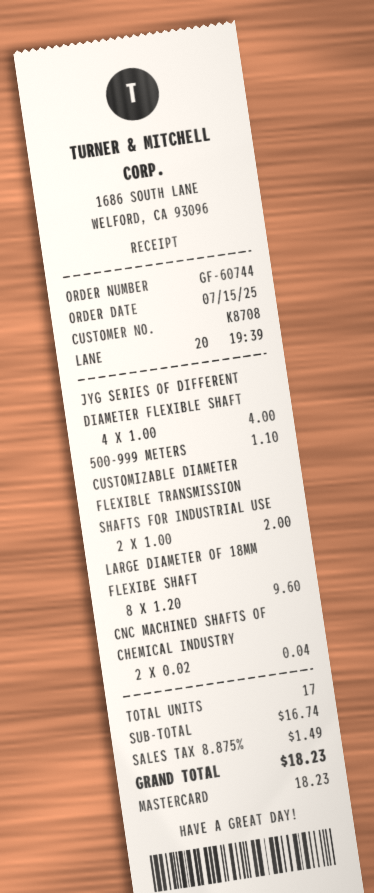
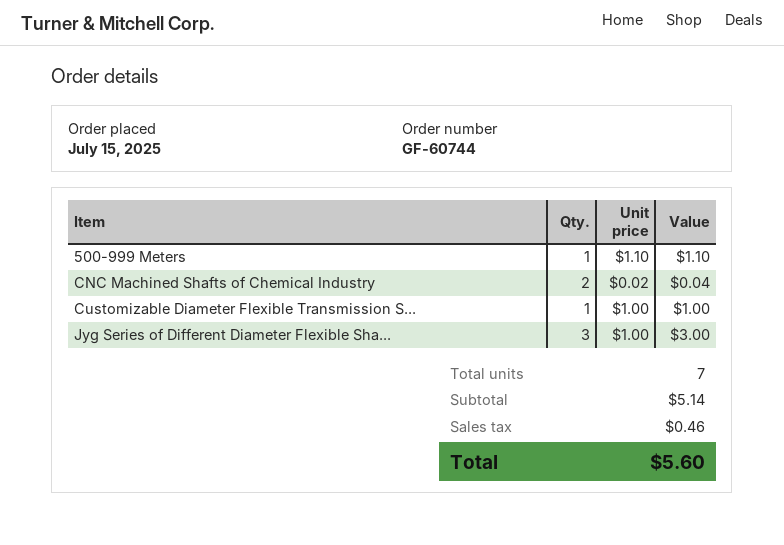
JYG SERIES OF DIFFERENT DIAMETER FLEXIBLE SHAFT: 4 x 1.00 = 4.00 -> 3 x 1.00 = 3.00
CUSTOMIZABLE DIAMETER FLEXIBLE TRANSMISSION SHAFTS FOR INDUSTRIAL USE: 2 x 1.00 = 2.00 -> 1 x 1.00 = 1.00
LARGE DIAMETER OF 18MM FLEXIBE SHAFT: 8 x 1.20 = 9.60 -> none
total quantity: 17 -> 7
subtotal: 16.74 -> 5.14
tax: 1.49 -> 0.46
total: 18.23 -> 5.60

